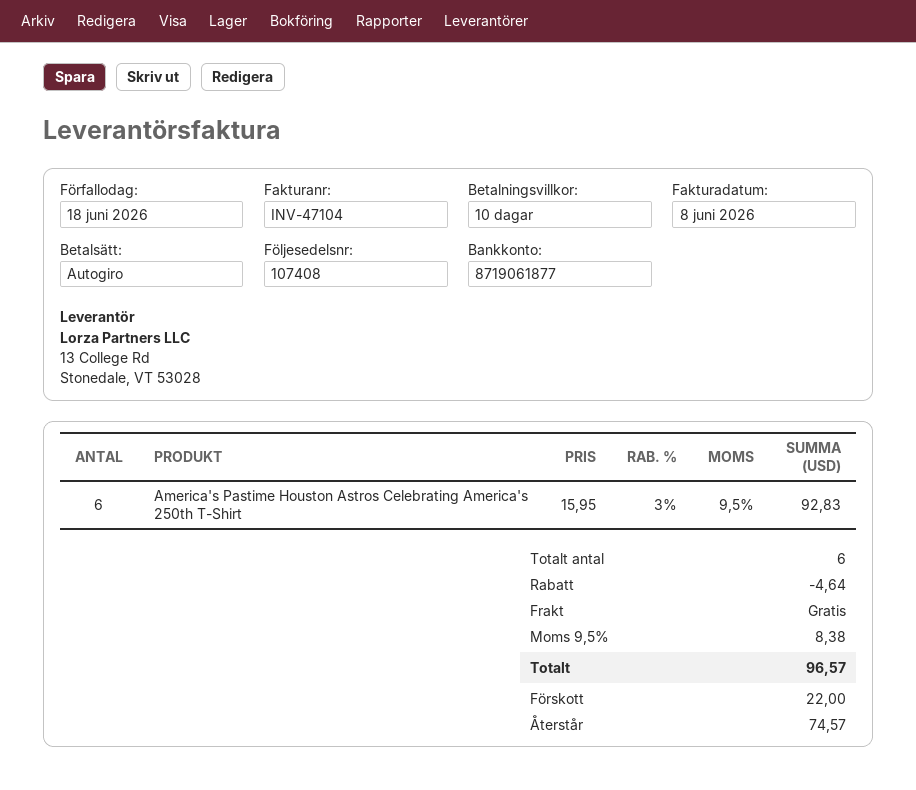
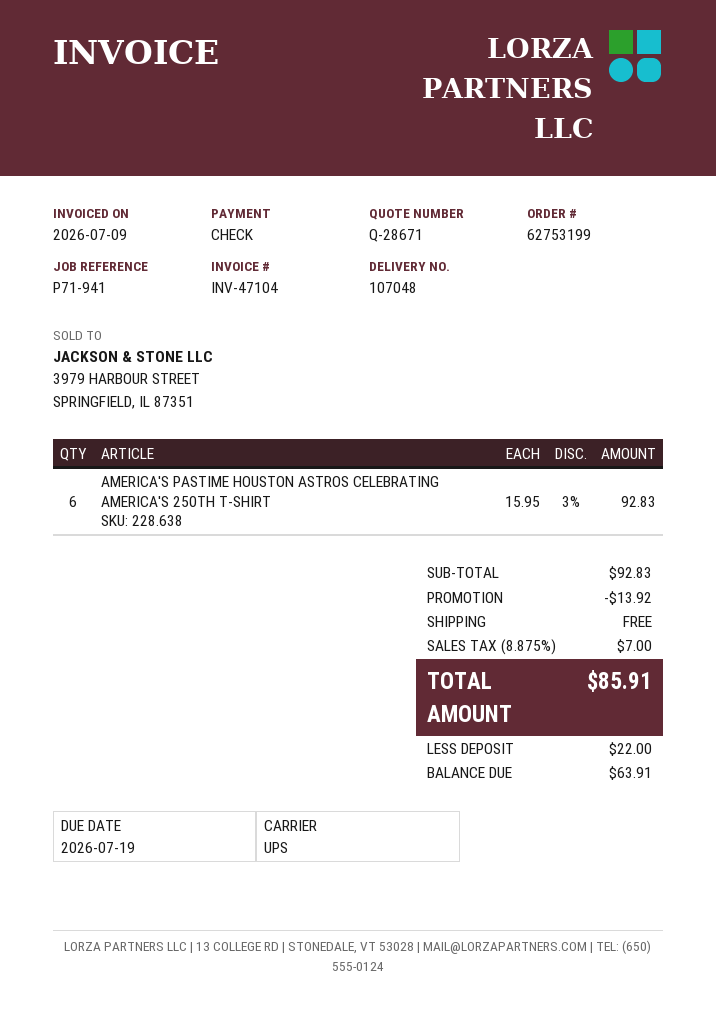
delivery note number: 107408 -> 107048
invoice date: 2026-06-08 -> 2026-07-09
due date: 2026-06-18 -> 2026-07-19
payment method: direct debit -> cheque
discount: 4.64 -> 13.92
tax: 9.5% = 8.38 -> 8.875% = 7.00
total: 96.57 -> 85.91
balance: 74.57 -> 63.91

